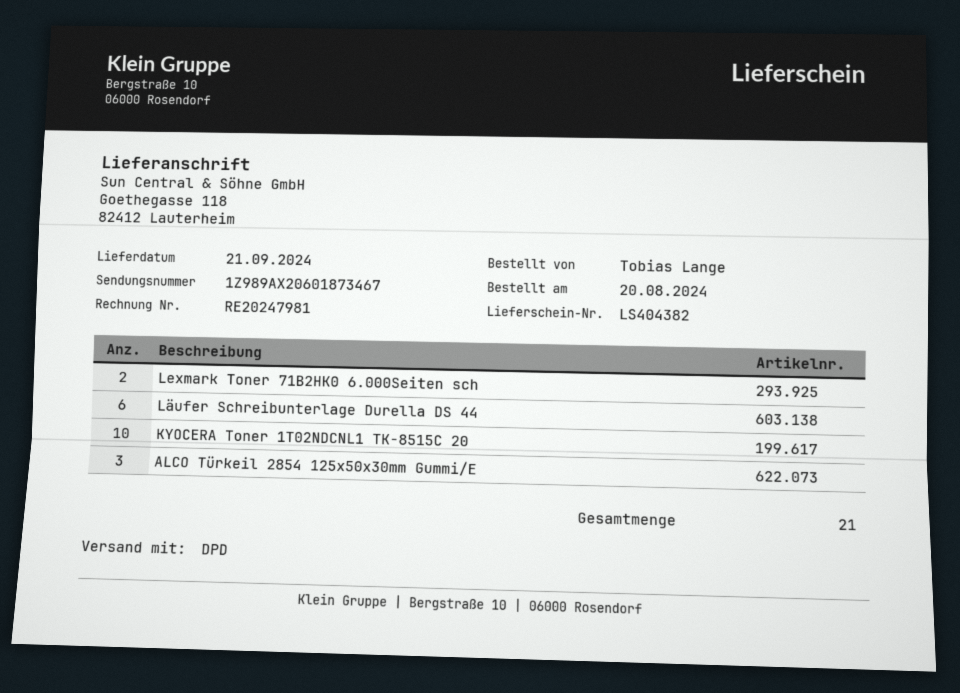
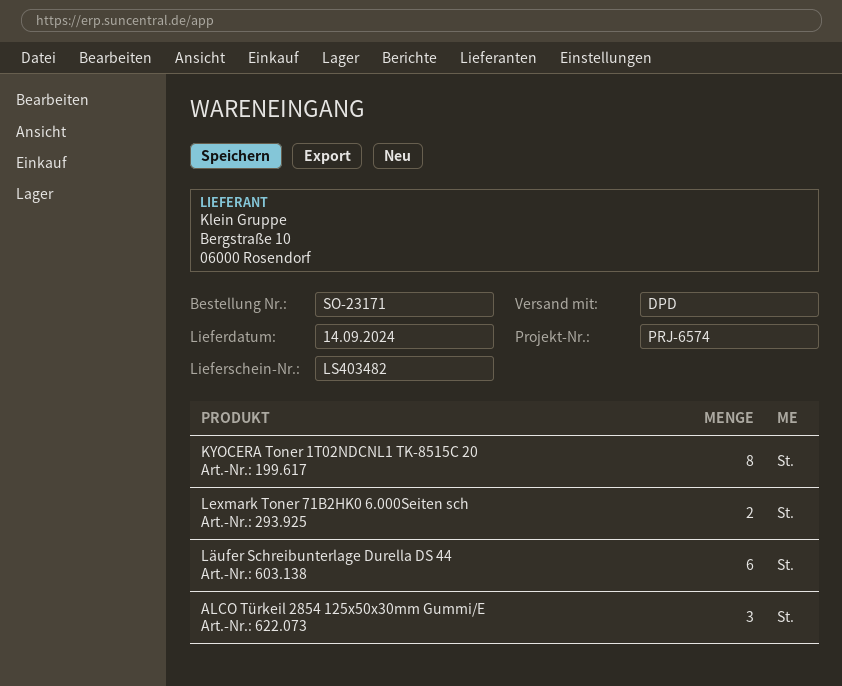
delivery note number: LS404382 -> LS403482
delivery date: 2024-09-21 -> 2024-09-14
KYOCERA Toner 1T02NDCNL1 TK-8515C 20: 10 -> 8

